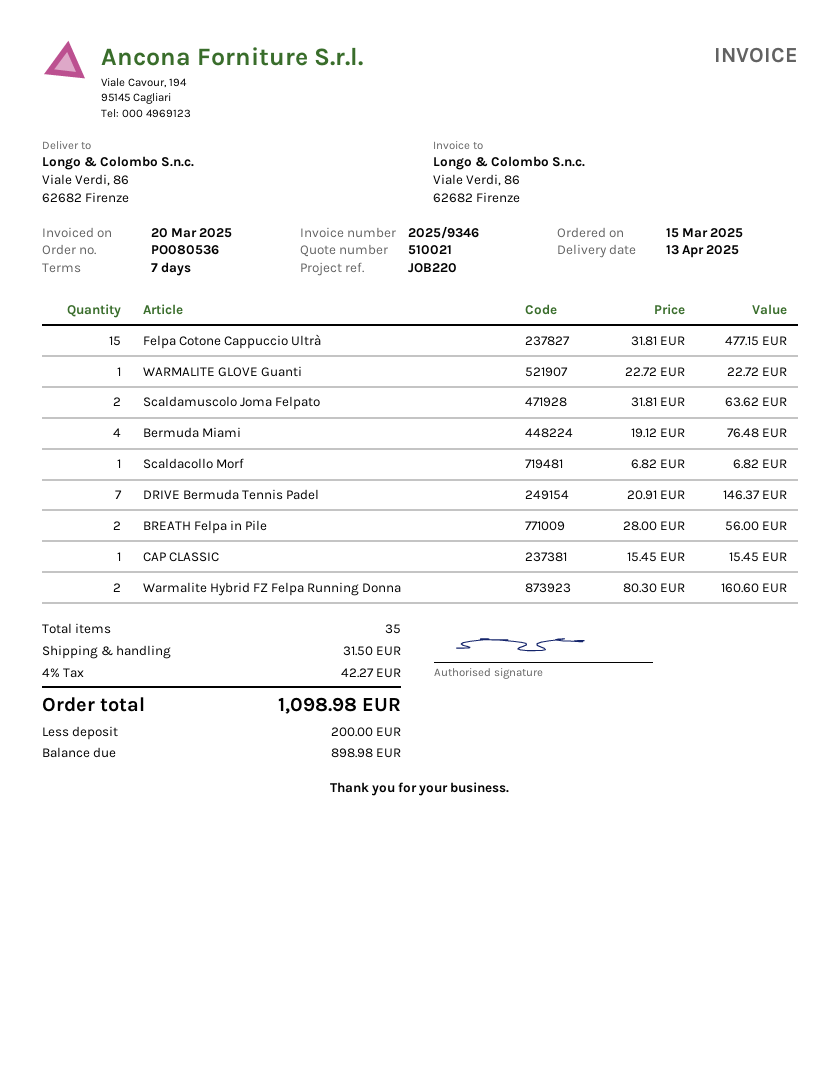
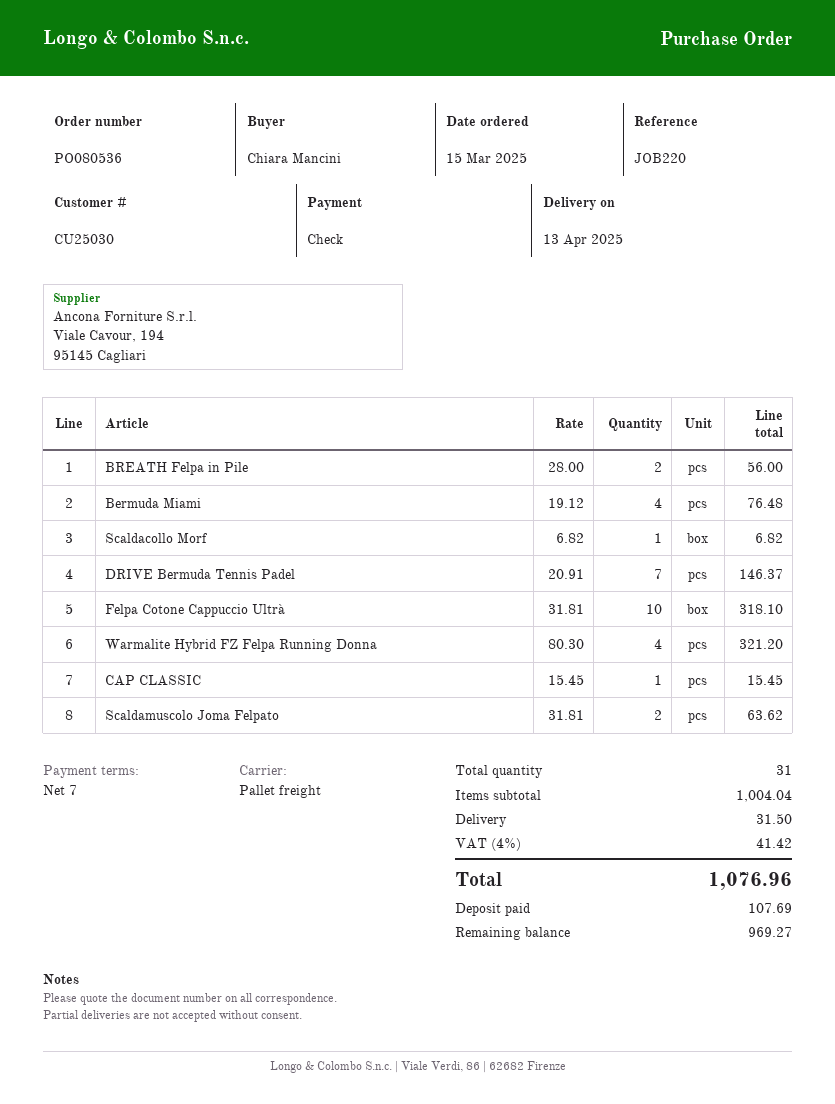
Felpa Cotone Cappuccio Ultrà: 15 x 31.81 = 477.15 -> 10 x 31.81 = 318.10
WARMALITE GLOVE Guanti: 1 x 22.72 = 22.72 -> none
Warmalite Hybrid FZ Felpa Running Donna: 2 x 80.30 = 160.60 -> 4 x 80.30 = 321.20
total quantity: 35 -> 31
tax: 4% = 42.27 -> 4% = 41.42
total: 1098.98 -> 1076.96
deposit: 200.00 -> 107.69
balance: 898.98 -> 969.27

